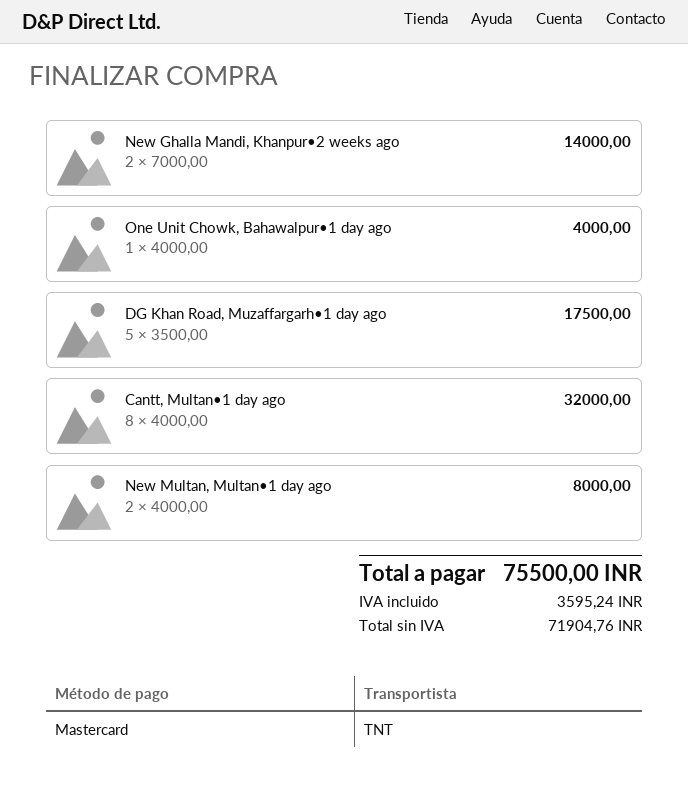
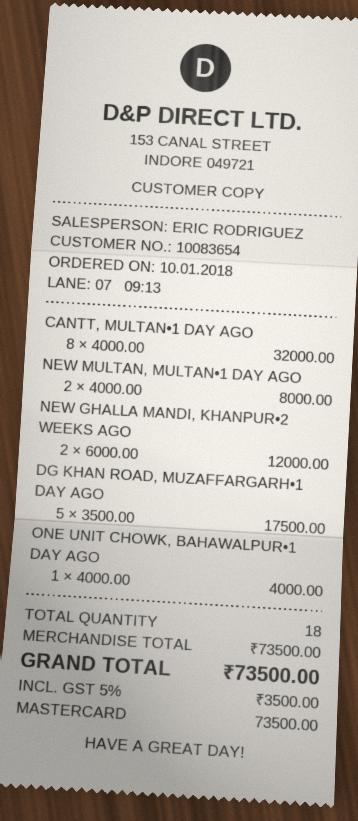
New Ghalla Mandi, Khanpur•2 weeks ago: 2 x 7000.00 = 14000.00 -> 2 x 6000.00 = 12000.00
tax: 3595.24 -> 3500.00
total: 75500.00 -> 73500.00

